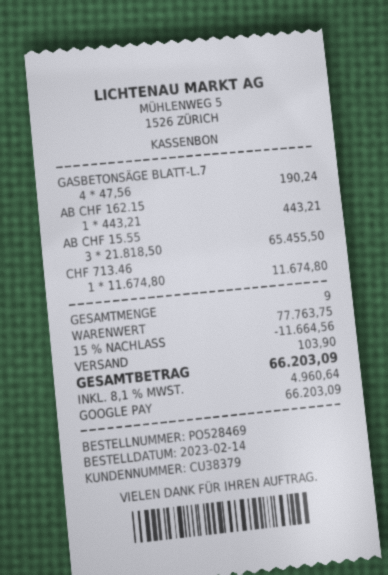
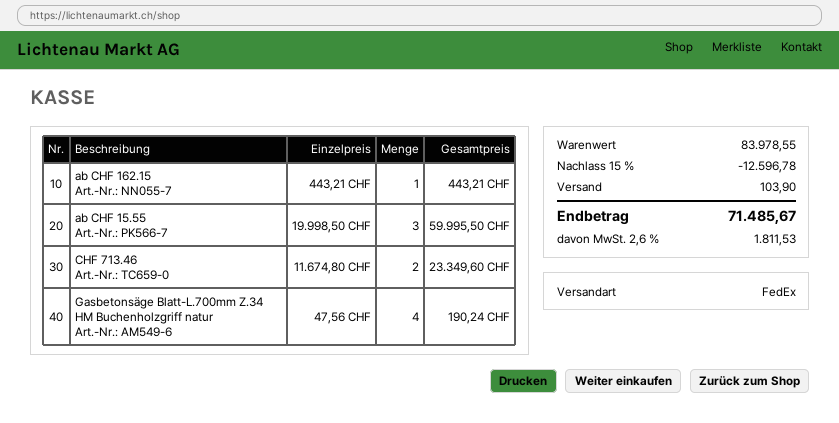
AB CHF 15.55: 3 x 21818.50 = 65455.50 -> 3 x 19998.50 = 59995.50
CHF 713.46: 1 x 11674.80 = 11674.80 -> 2 x 11674.80 = 23349.60
subtotal: 77763.75 -> 83978.55
discount: 15% = 11664.56 -> 15% = 12596.78
tax: 8.1% = 4960.64 -> 2.6% = 1811.53
total: 66203.09 -> 71485.67

